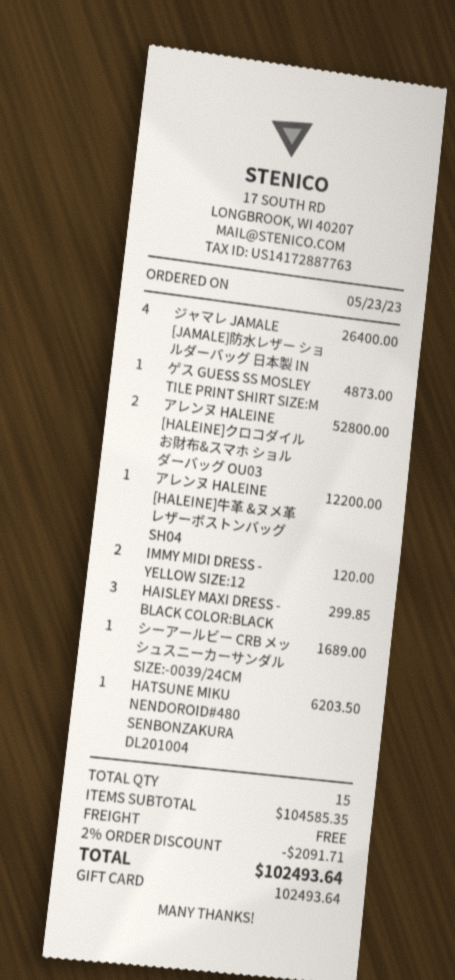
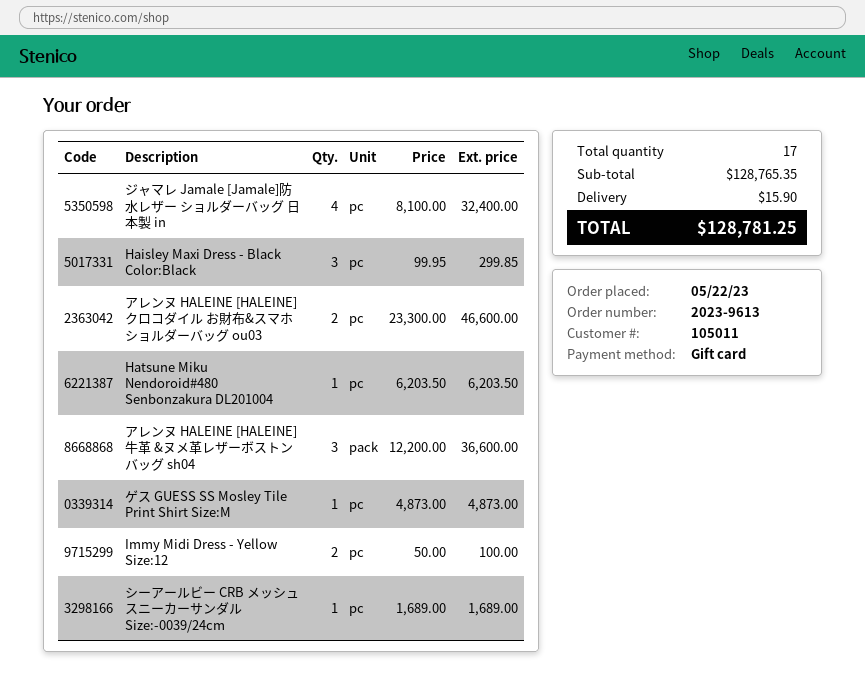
order date: 2023-05-23 -> 2023-05-22
ジャマレ JAMALE [JAMALE]防水レザー ショルダーバッグ 日本製 IN: 4 for 26400.00 -> 4 for 32400.00
アレンヌ HALEINE [HALEINE]クロコダイル お財布&スマホ ショルダーバッグ OU03: 2 for 52800.00 -> 2 for 46600.00
アレンヌ HALEINE [HALEINE]牛革 &ヌメ革レザーボストンバッグ SH04: 1 for 12200.00 -> 3 for 36600.00
IMMY MIDI DRESS - YELLOW SIZE:12: 2 for 120.00 -> 2 for 100.00
total quantity: 15 -> 17
subtotal: 104585.35 -> 128765.35
discount: 2% = 2091.71 -> none
shipping: 0.00 -> 15.90
total: 102493.64 -> 128781.25

